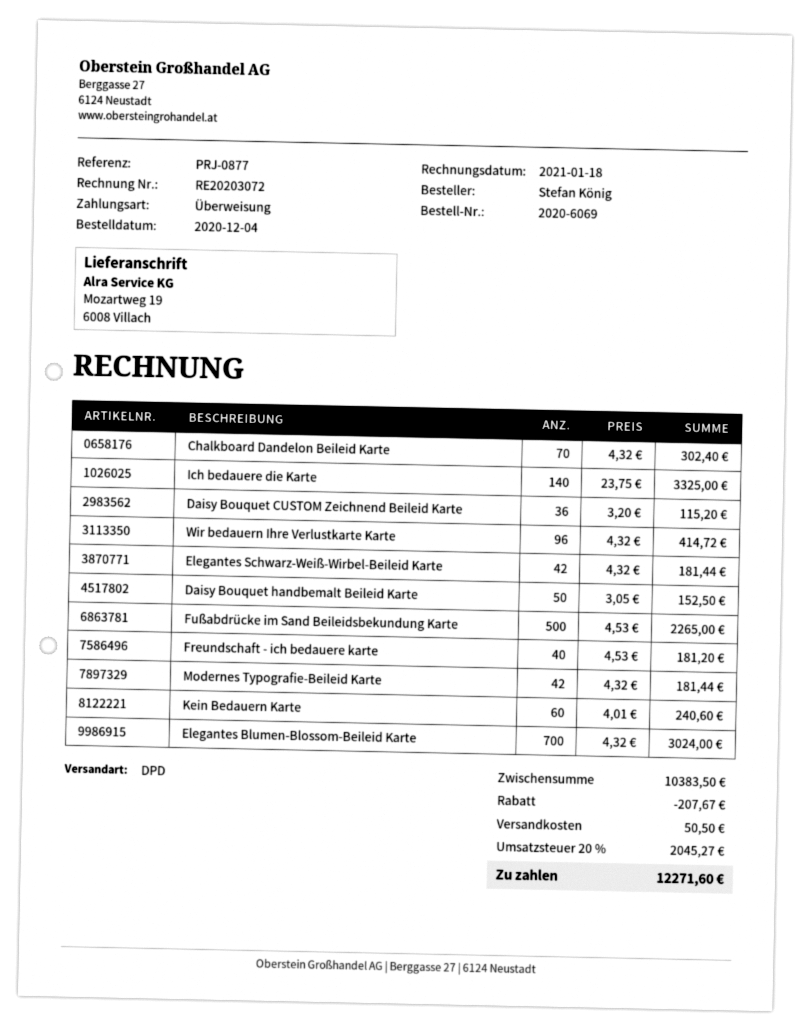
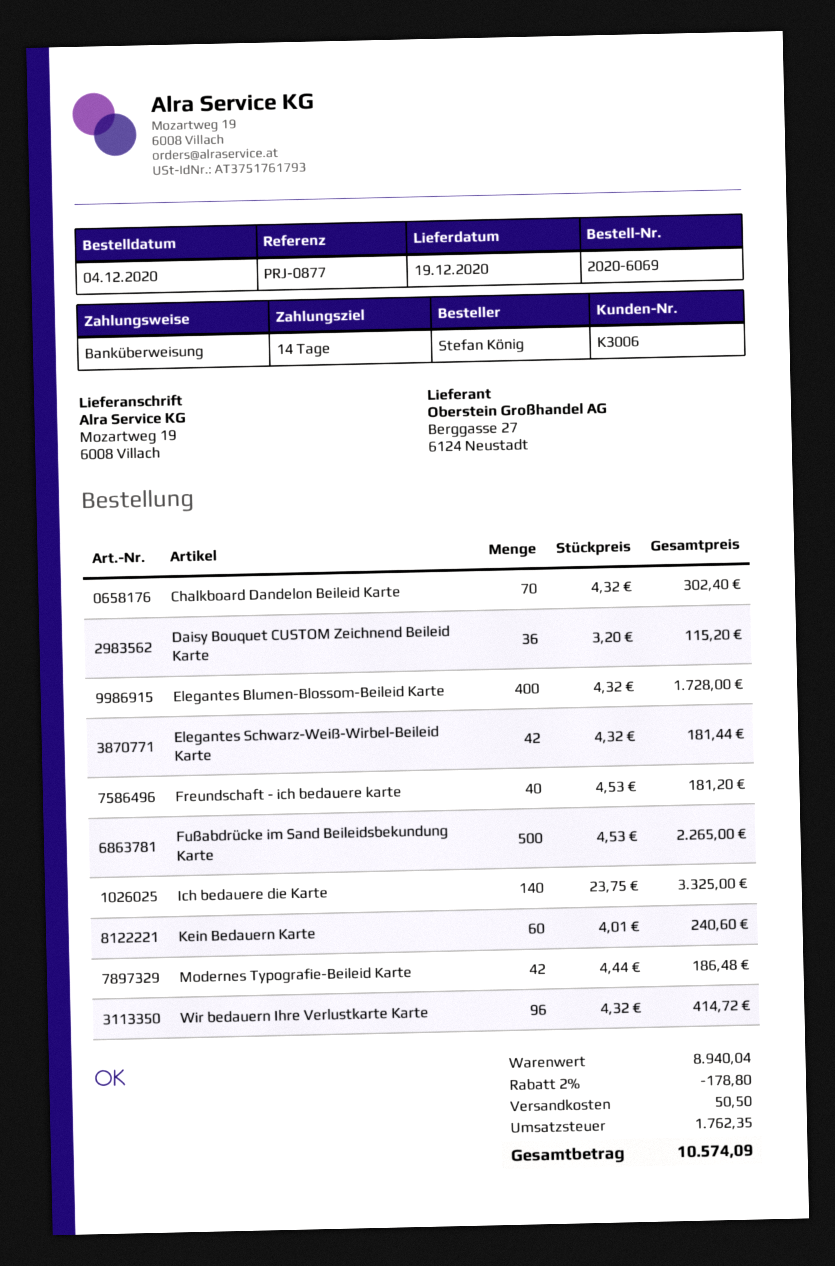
Daisy Bouquet handbemalt Beileid Karte: 50 x 3.05 = 152.50 -> none
Modernes Typografie-Beileid Karte: 42 x 4.32 = 181.44 -> 42 x 4.44 = 186.48
Elegantes Blumen-Blossom-Beileid Karte: 700 x 4.32 = 3024.00 -> 400 x 4.32 = 1728.00
subtotal: 10383.50 -> 8940.04
discount: 207.67 -> 178.80
tax: 2045.27 -> 1762.35
total: 12271.60 -> 10574.09

